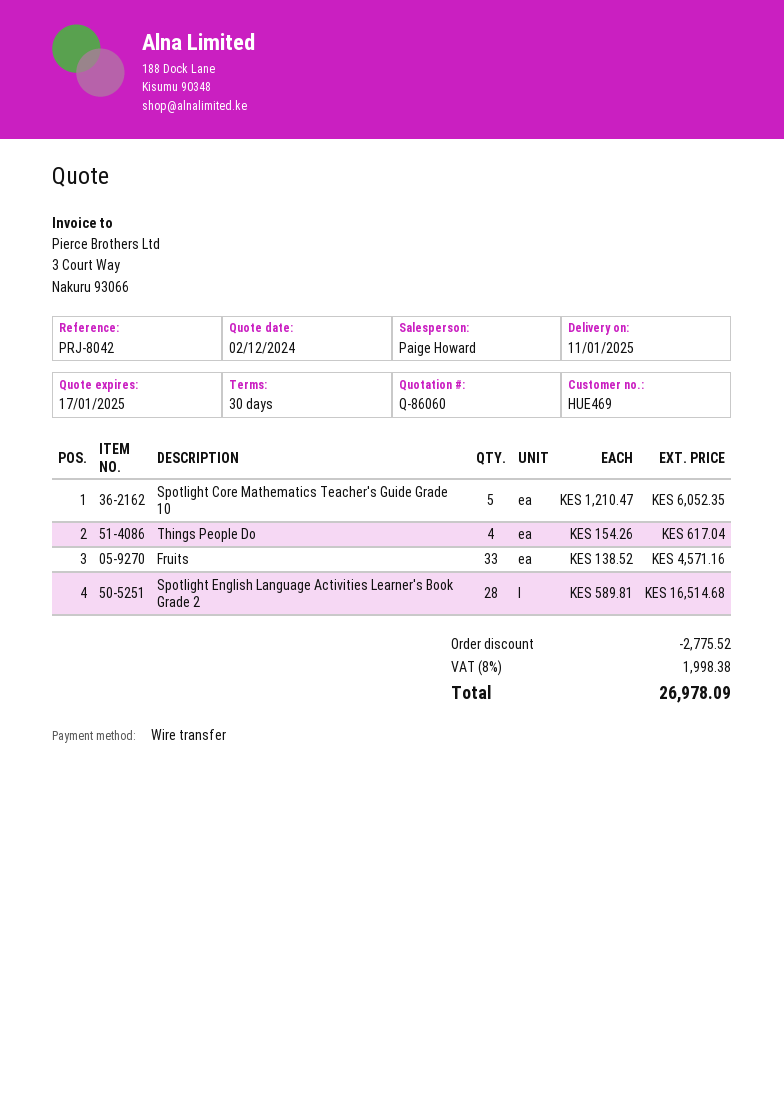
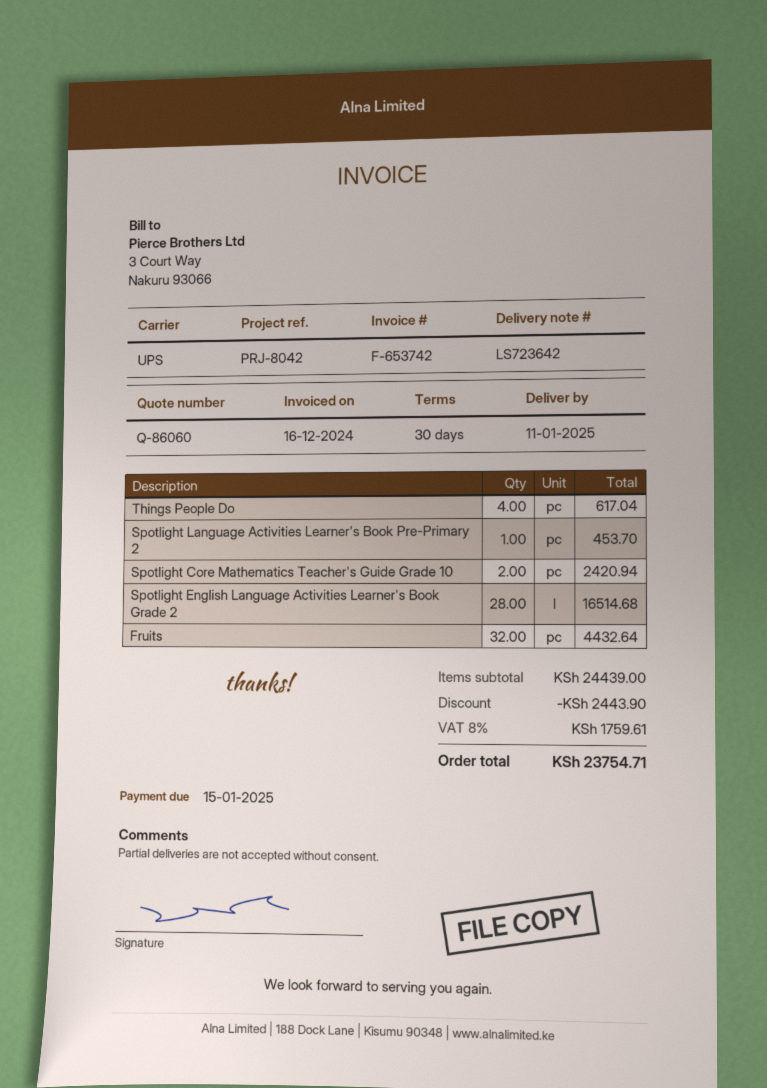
Spotlight Core Mathematics Teacher's Guide Grade 10: 5 for 6052.35 -> 2 for 2420.94
Fruits: 33 for 4571.16 -> 32 for 4432.64
Spotlight Language Activities Learner's Book Pre-Primary 2: none -> 1 for 453.70
discount: 2775.52 -> 2443.90
tax: 8% = 1998.38 -> 8% = 1759.61
total: 26978.09 -> 23754.71

